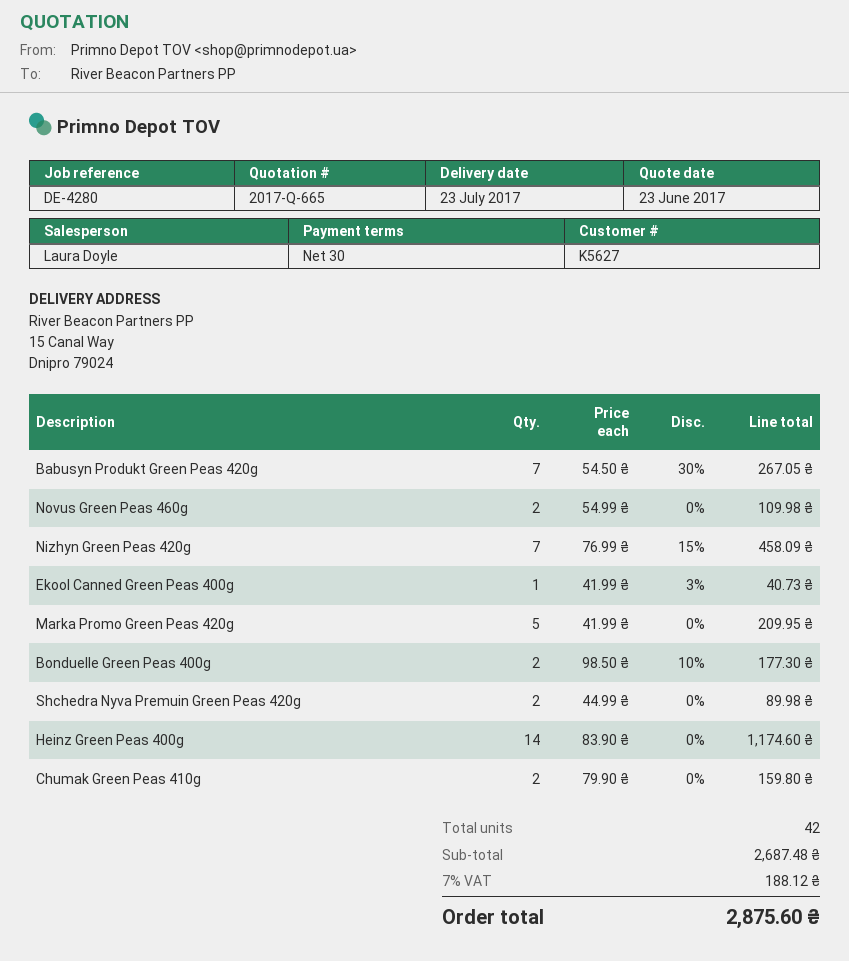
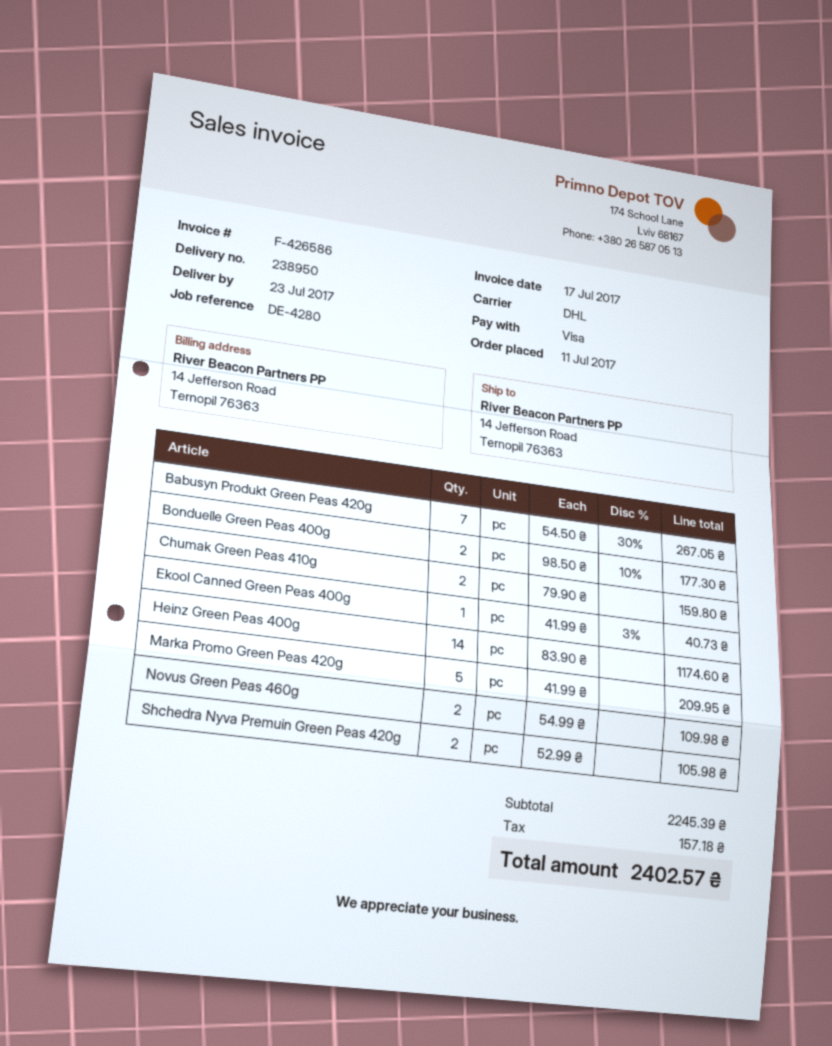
ship to: 15 Canal Way, Dnipro 79024 -> 14 Jefferson Road, Ternopil 76363
Nizhyn Green Peas 420g: 7 x 76.99 - 15% = 458.09 -> none
Shchedra Nyva Premuin Green Peas 420g: 2 x 44.99 = 89.98 -> 2 x 52.99 = 105.98
subtotal: 2687.48 -> 2245.39
tax: 188.12 -> 157.18
total: 2875.60 -> 2402.57

